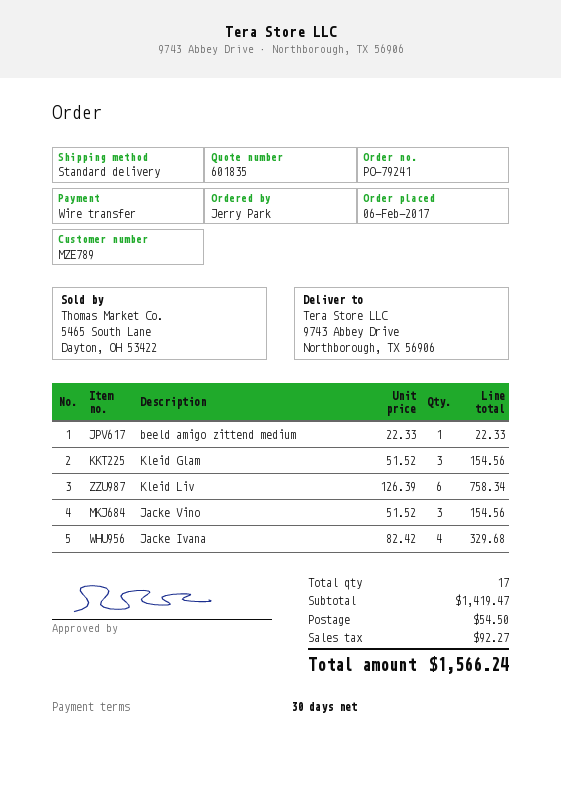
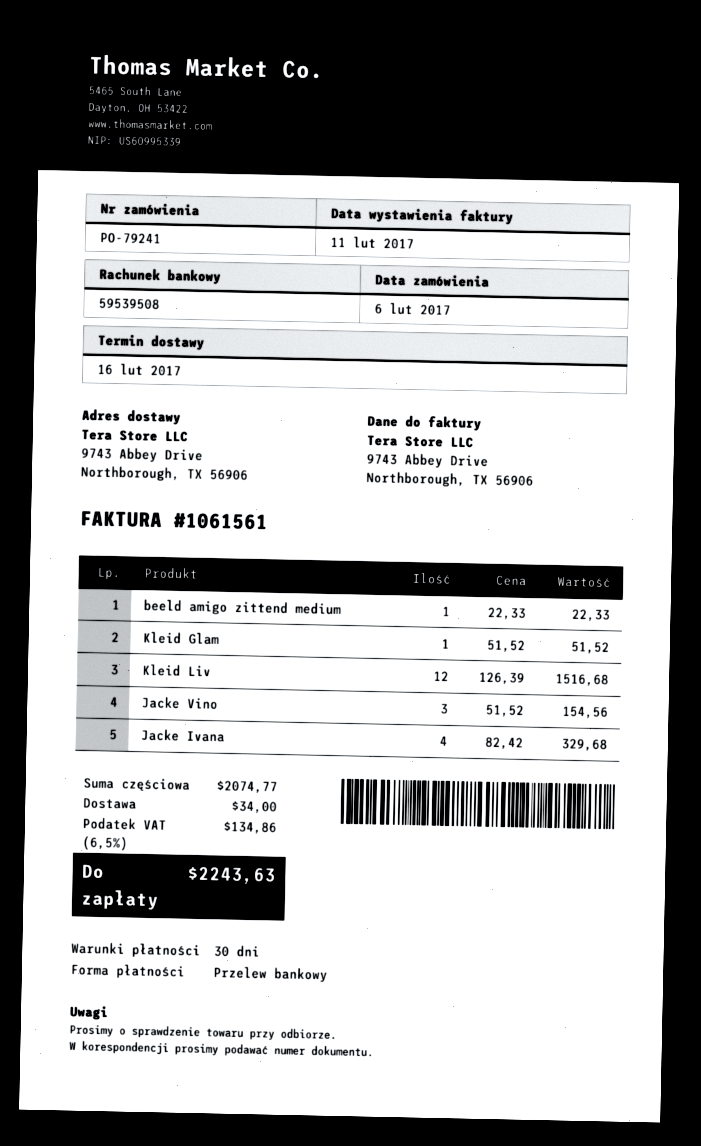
Kleid Glam: 3 x 51.52 = 154.56 -> 1 x 51.52 = 51.52
Kleid Liv: 6 x 126.39 = 758.34 -> 12 x 126.39 = 1516.68
subtotal: 1419.47 -> 2074.77
shipping: 54.50 -> 34.00
tax: 92.27 -> 134.86
total: 1566.24 -> 2243.63

